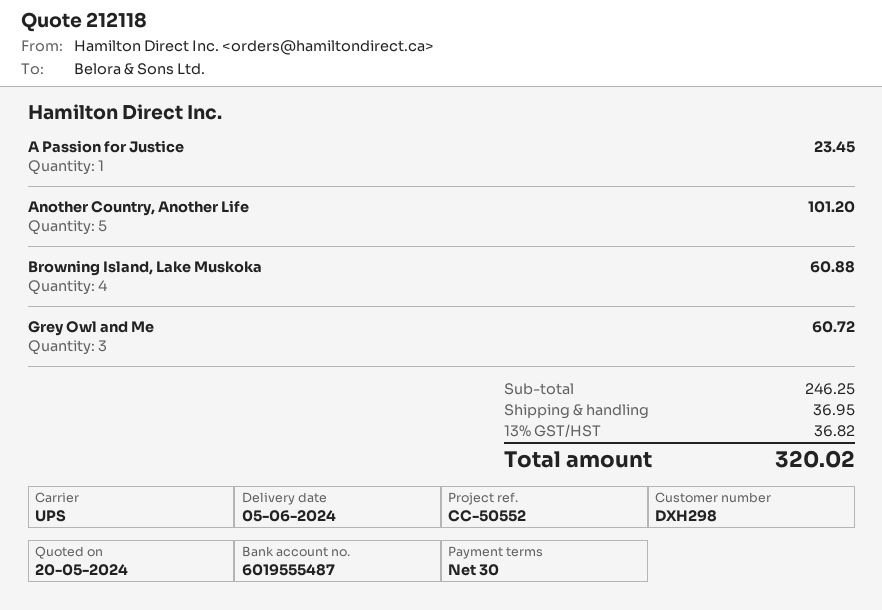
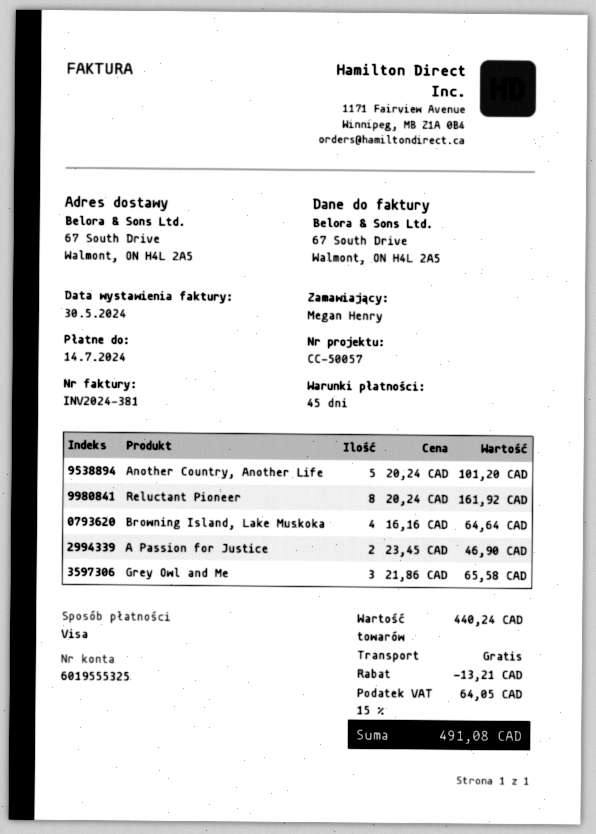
payment terms: 30 days -> 45 days
reference: CC-50552 -> CC-50057
bank account: 6019555487 -> 6019555325
A Passion for Justice: 1 for 23.45 -> 2 for 46.90
Browning Island, Lake Muskoka: 4 for 60.88 -> 4 for 64.64
Grey Owl and Me: 3 for 60.72 -> 3 for 65.58
Reluctant Pioneer: none -> 8 for 161.92
subtotal: 246.25 -> 440.24
discount: none -> 13.21
shipping: 36.95 -> 0.00
tax: 13% = 36.82 -> 15% = 64.05
total: 320.02 -> 491.08

